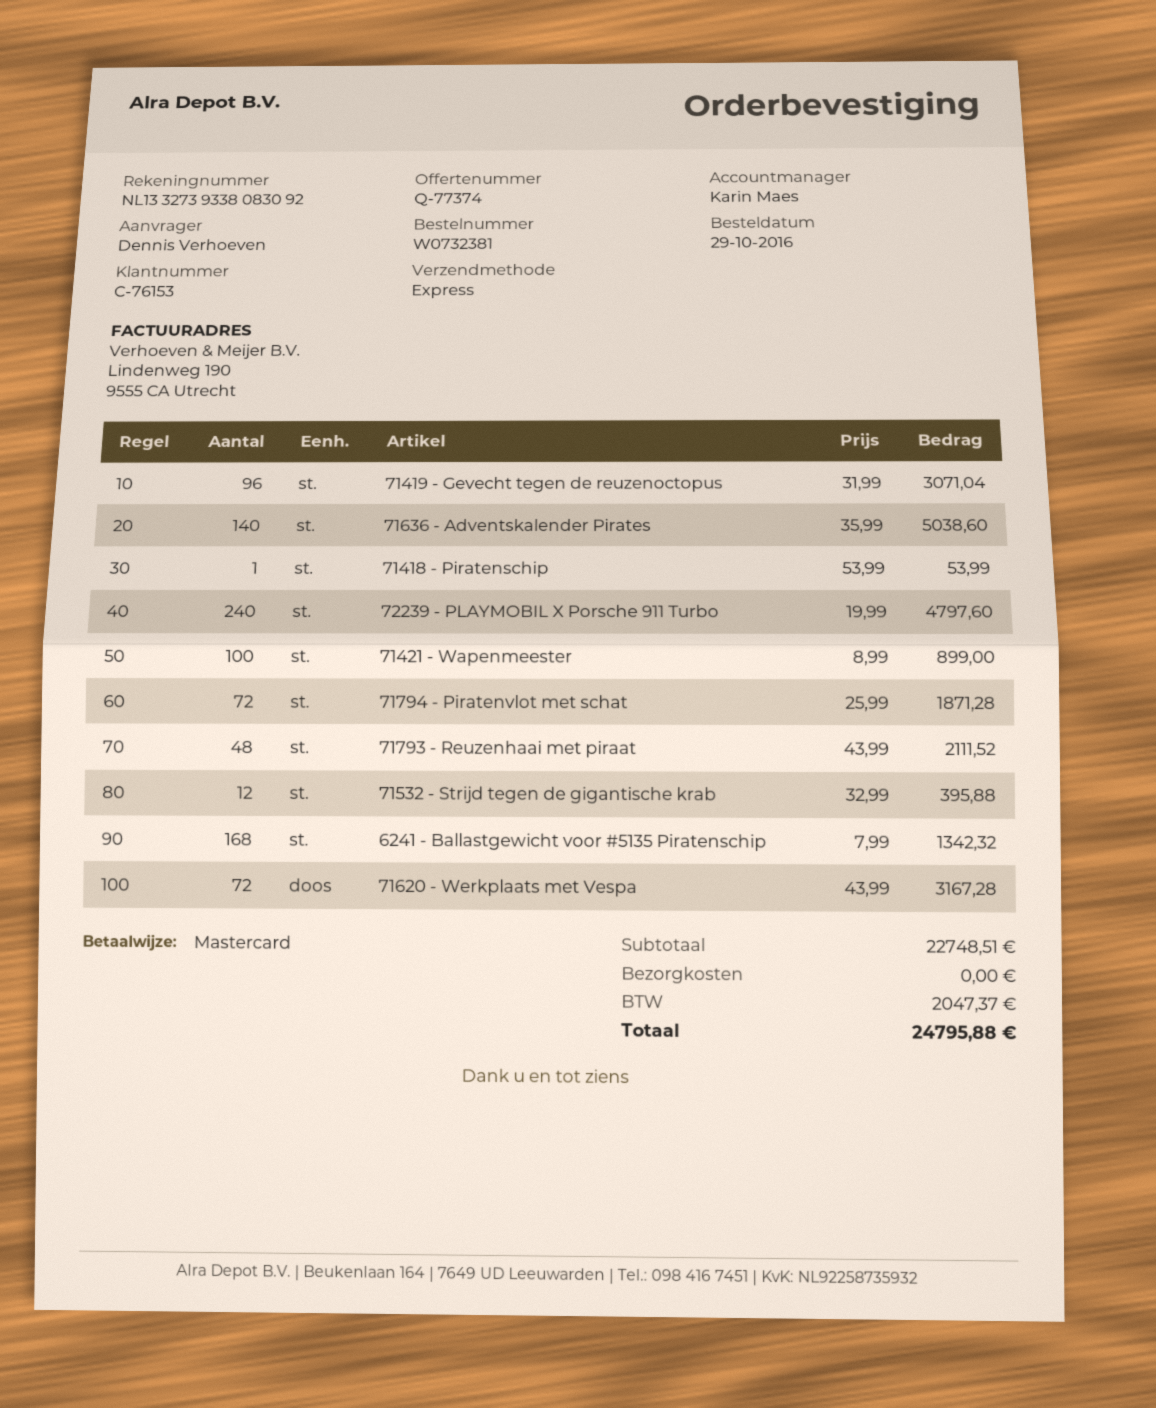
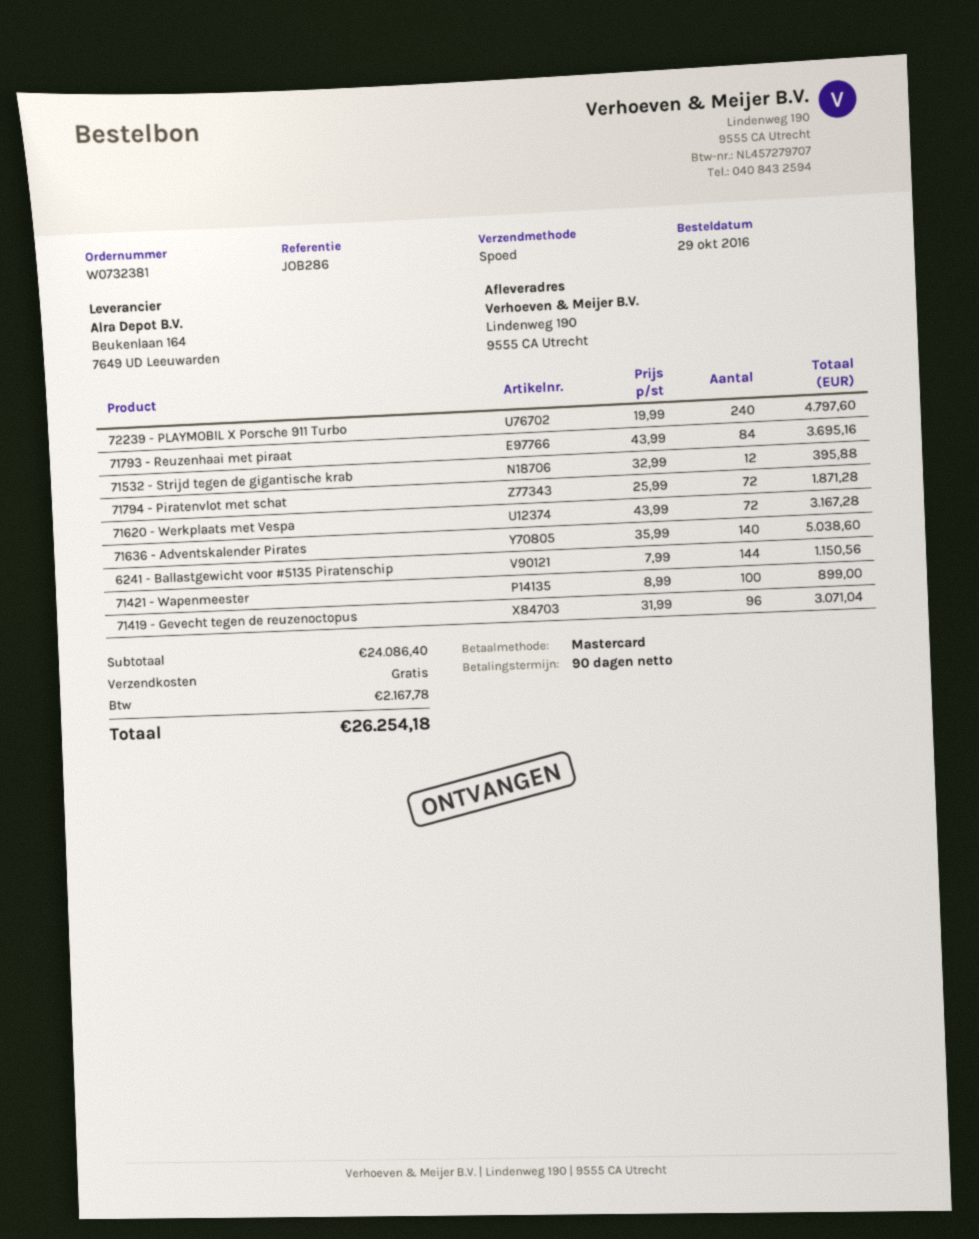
71418 - Piratenschip: 1 x 53.99 = 53.99 -> none
71793 - Reuzenhaai met piraat: 48 x 43.99 = 2111.52 -> 84 x 43.99 = 3695.16
6241 - Ballastgewicht voor #5135 Piratenschip: 168 x 7.99 = 1342.32 -> 144 x 7.99 = 1150.56
subtotal: 22748.51 -> 24086.40
tax: 2047.37 -> 2167.78
total: 24795.88 -> 26254.18

